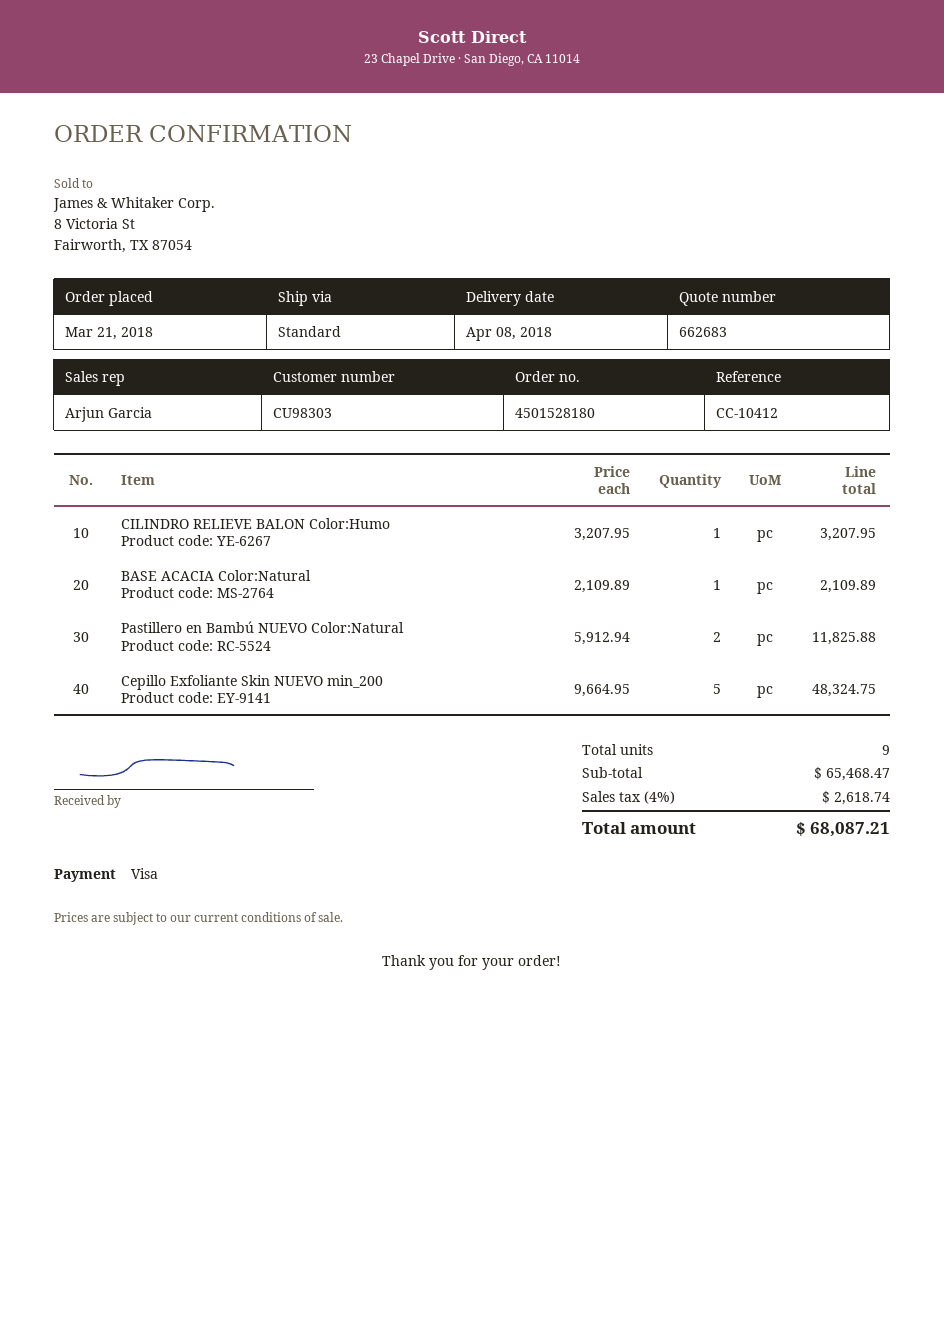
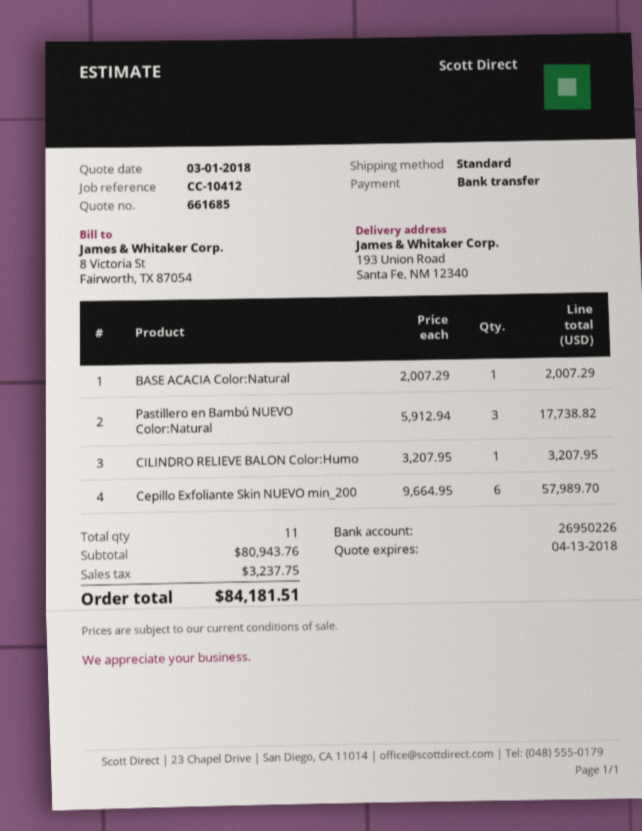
quote number: 662683 -> 661685
payment method: Visa -> bank transfer
BASE ACACIA Color:Natural: 1 x 2109.89 = 2109.89 -> 1 x 2007.29 = 2007.29
Pastillero en Bambú NUEVO Color:Natural: 2 x 5912.94 = 11825.88 -> 3 x 5912.94 = 17738.82
Cepillo Exfoliante Skin NUEVO min_200: 5 x 9664.95 = 48324.75 -> 6 x 9664.95 = 57989.70
total quantity: 9 -> 11
subtotal: 65468.47 -> 80943.76
tax: 2618.74 -> 3237.75
total: 68087.21 -> 84181.51

